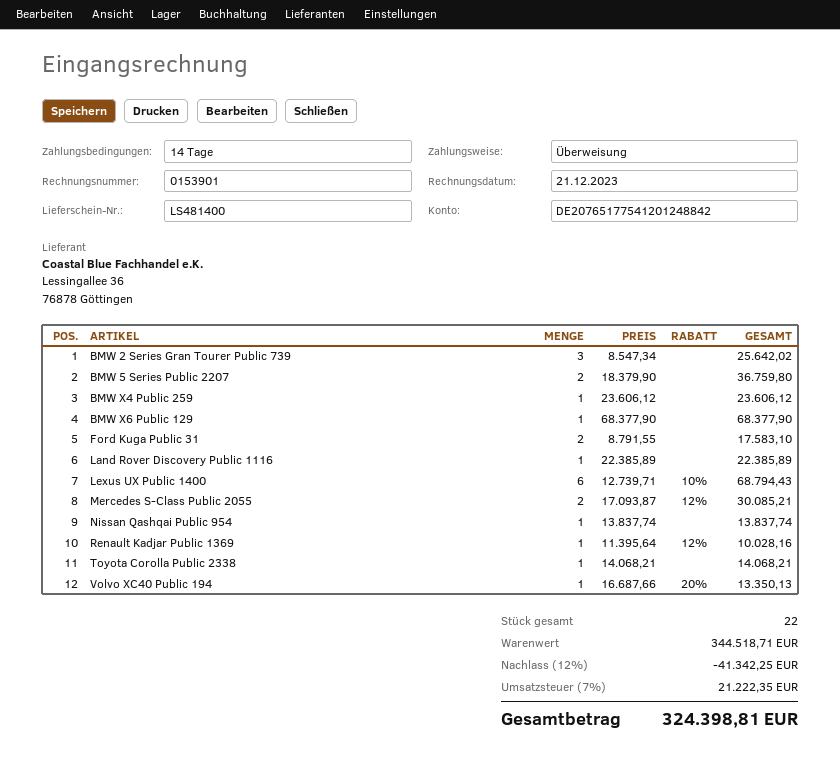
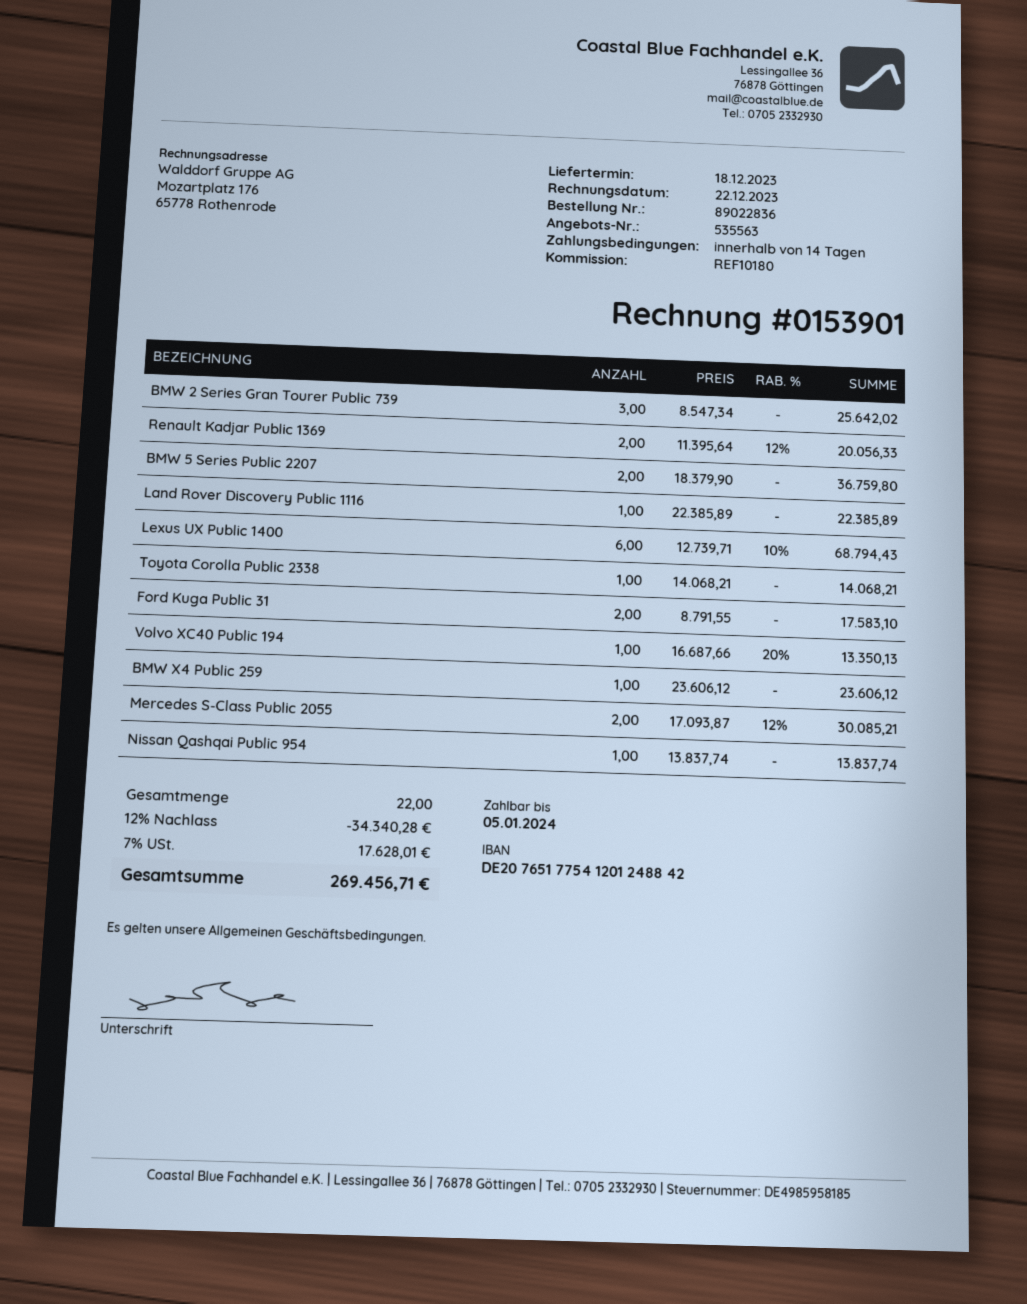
invoice date: 2023-12-21 -> 2023-12-22
BMW X6 Public 129: 1 x 68377.90 = 68377.90 -> none
Renault Kadjar Public 1369: 1 x 11395.64 - 12% = 10028.16 -> 2 x 11395.64 - 12% = 20056.33
discount: 12% = 41342.25 -> 12% = 34340.28
tax: 7% = 21222.35 -> 7% = 17628.01
total: 324398.81 -> 269456.71

